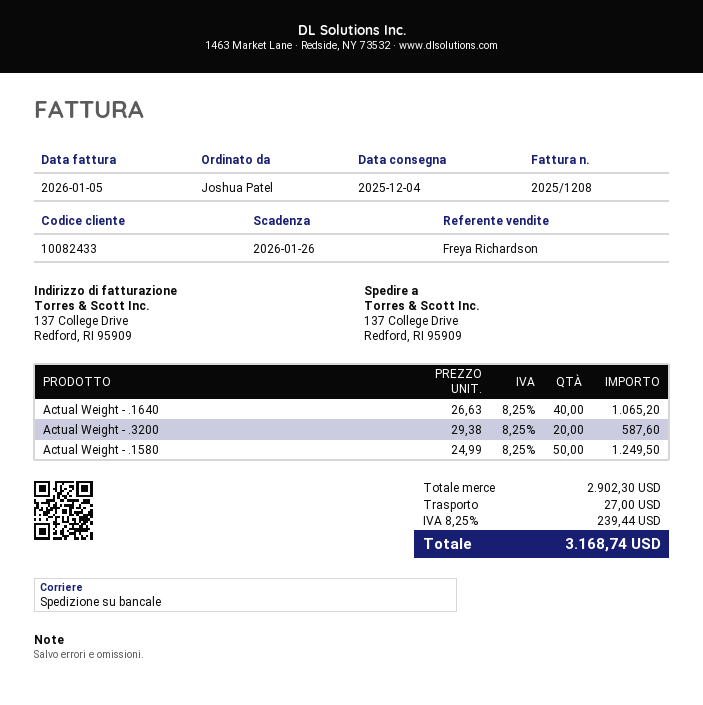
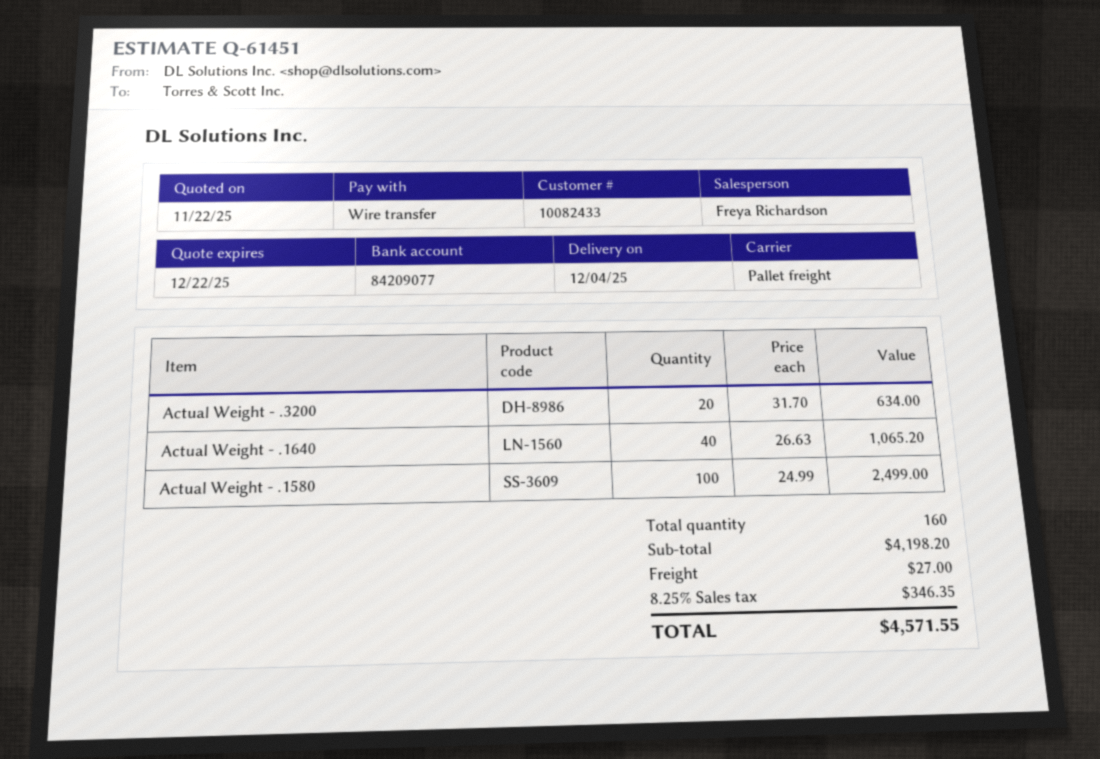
Actual Weight - .3200: 20 x 29.38 = 587.60 -> 20 x 31.70 = 634.00
Actual Weight - .1580: 50 x 24.99 = 1249.50 -> 100 x 24.99 = 2499.00
subtotal: 2902.30 -> 4198.20
tax: 8.25% = 239.44 -> 8.25% = 346.35
total: 3168.74 -> 4571.55

